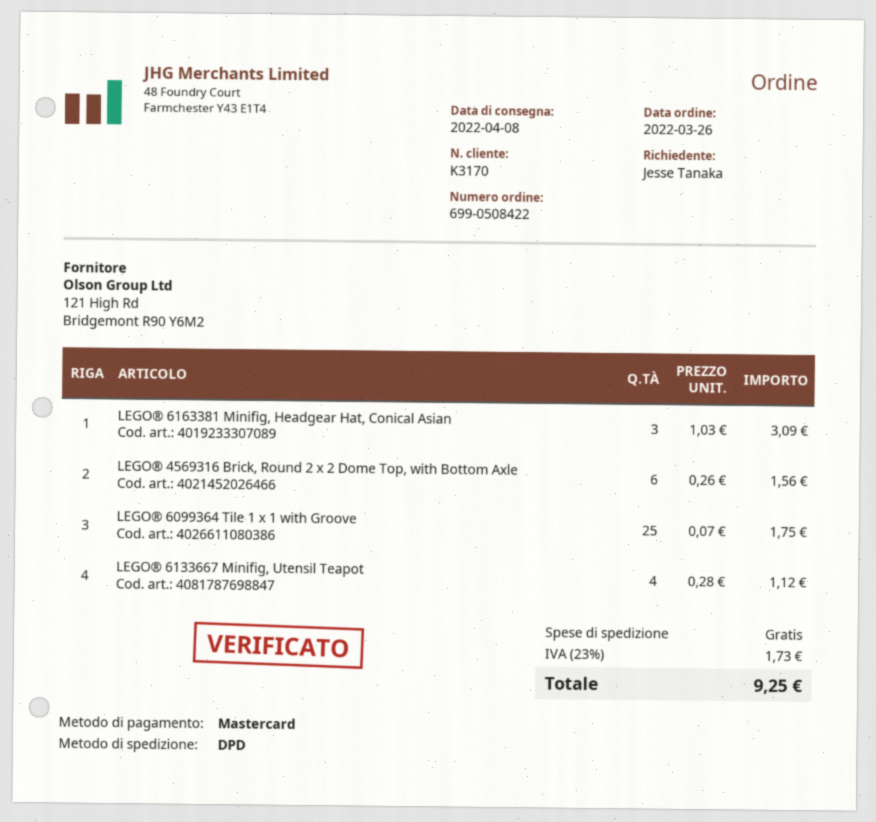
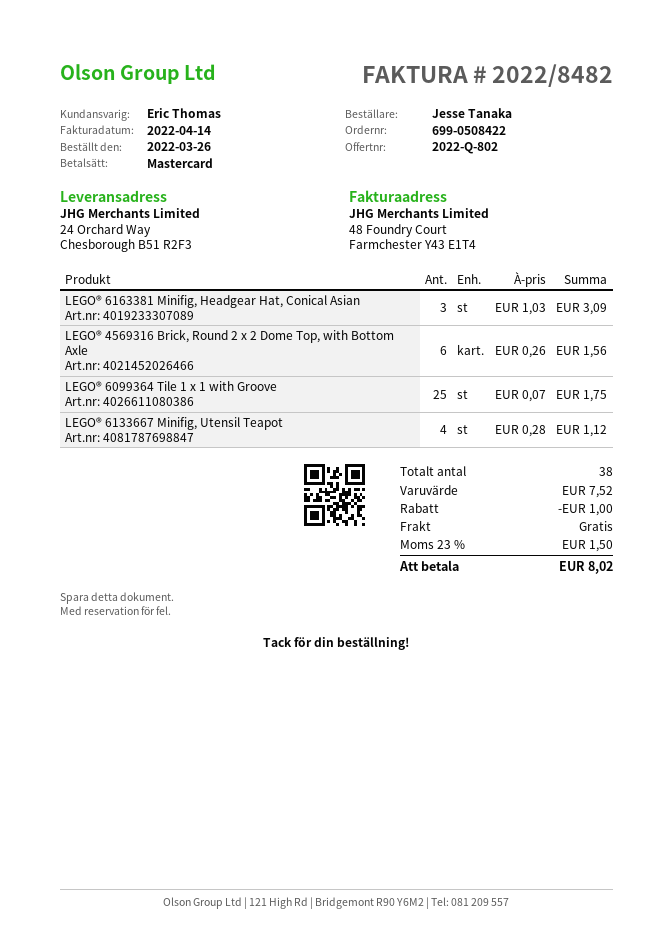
discount: none -> 1.00
tax: 23% = 1.73 -> 23% = 1.50
total: 9.25 -> 8.02

